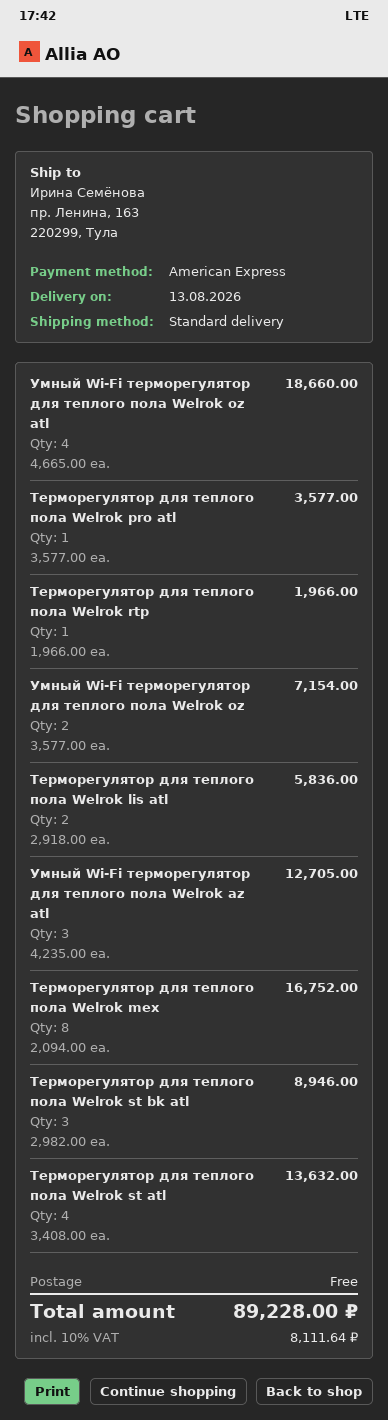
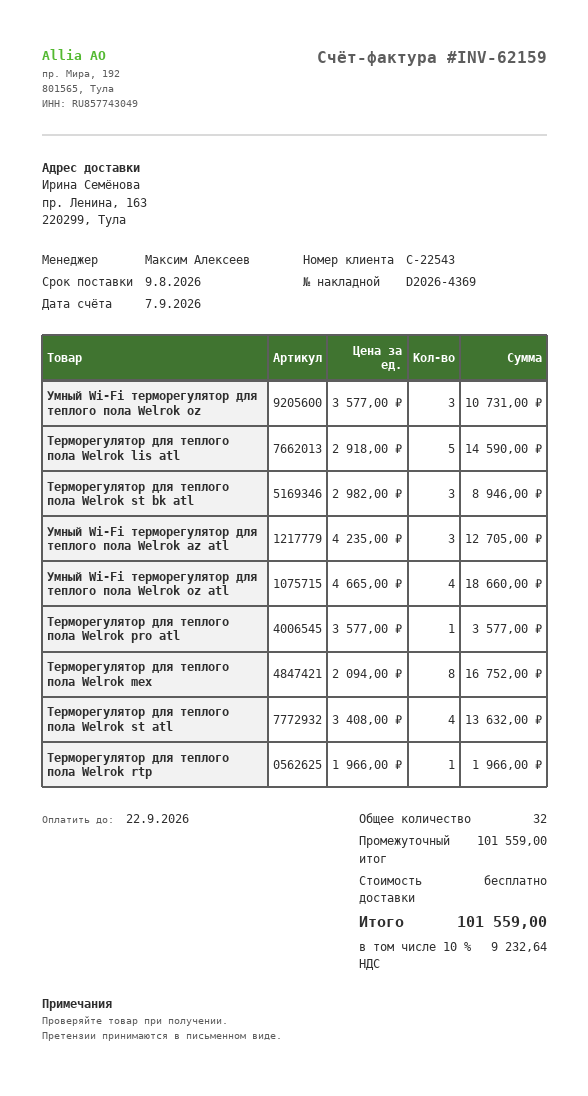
delivery date: 2026-08-13 -> 2026-08-09
Умный Wi-Fi терморегулятор для теплого пола Welrok oz: 2 x 3577.00 = 7154.00 -> 3 x 3577.00 = 10731.00
Терморегулятор для теплого пола Welrok lis atl: 2 x 2918.00 = 5836.00 -> 5 x 2918.00 = 14590.00
tax: 10% = 8111.64 -> 10% = 9232.64
total: 89228.00 -> 101559.00

